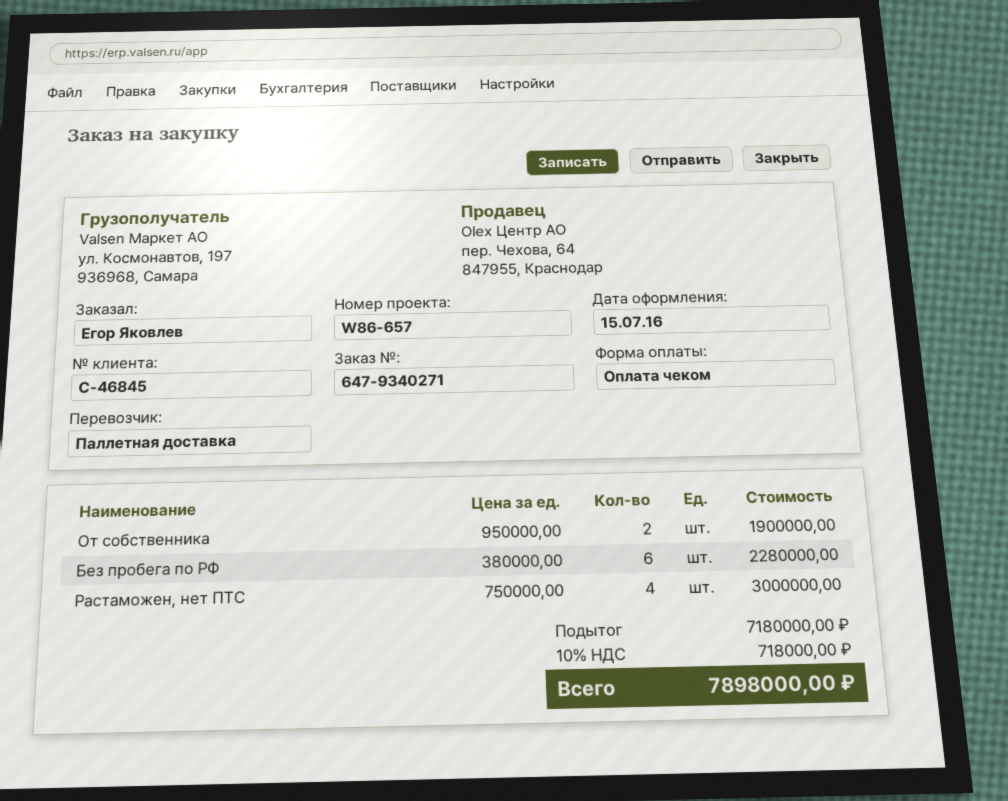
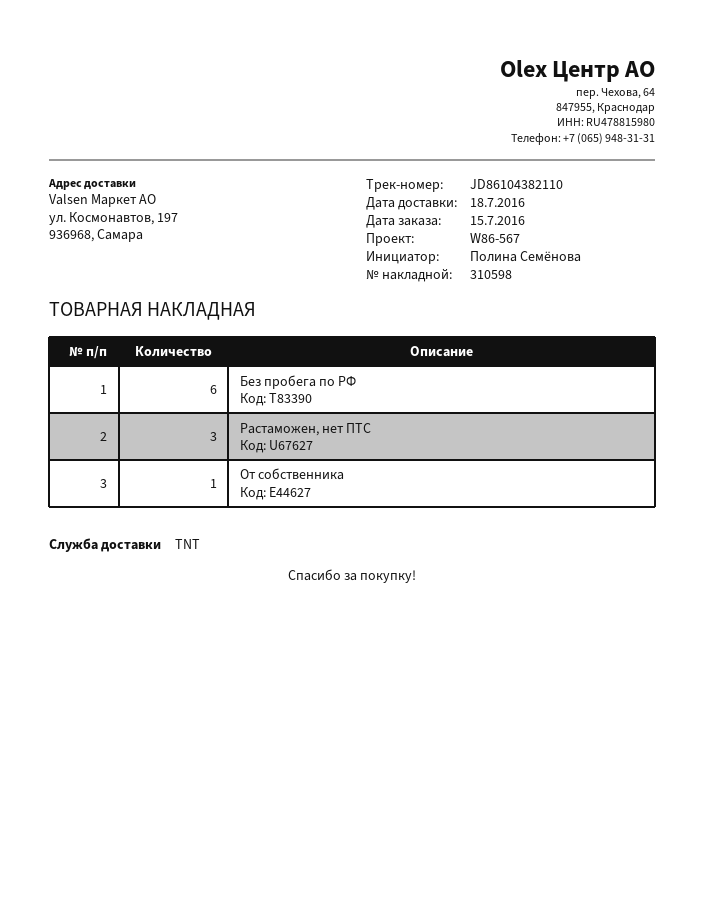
reference: W86-657 -> W86-567
ordered by: Егор Яковлев -> Полина Семёнова
shipping method: pallet freight -> TNT
От собственника: 2 -> 1
Растаможен, нет ПТС: 4 -> 3

